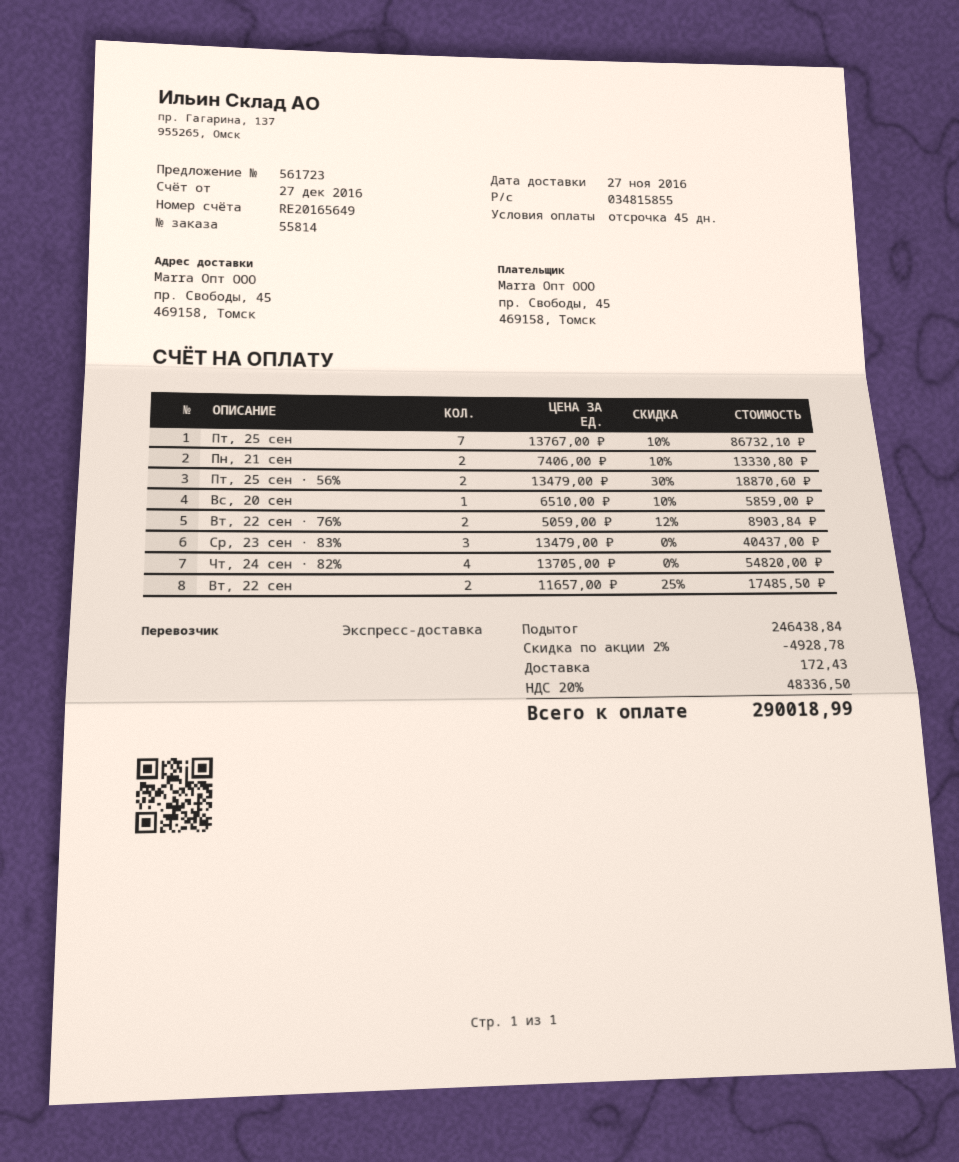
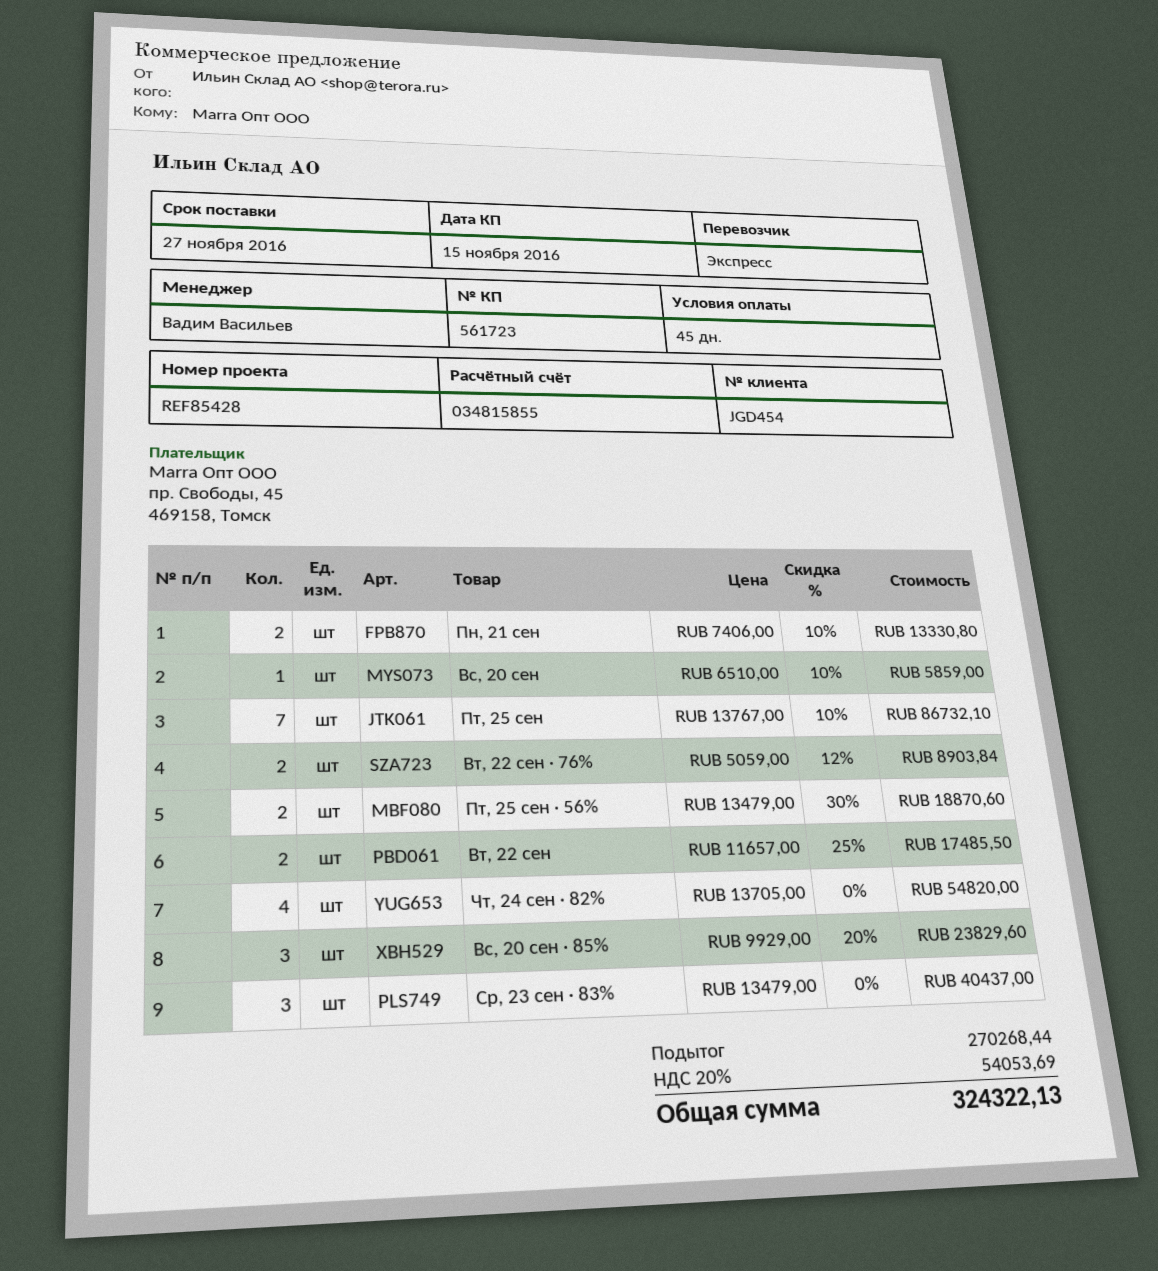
Вс, 20 сен · 85%: none -> 3 x 9929.00 - 20% = 23829.60
subtotal: 246438.84 -> 270268.44
discount: 2% = 4928.78 -> none
shipping: 172.43 -> none
tax: 20% = 48336.50 -> 20% = 54053.69
total: 290018.99 -> 324322.13

